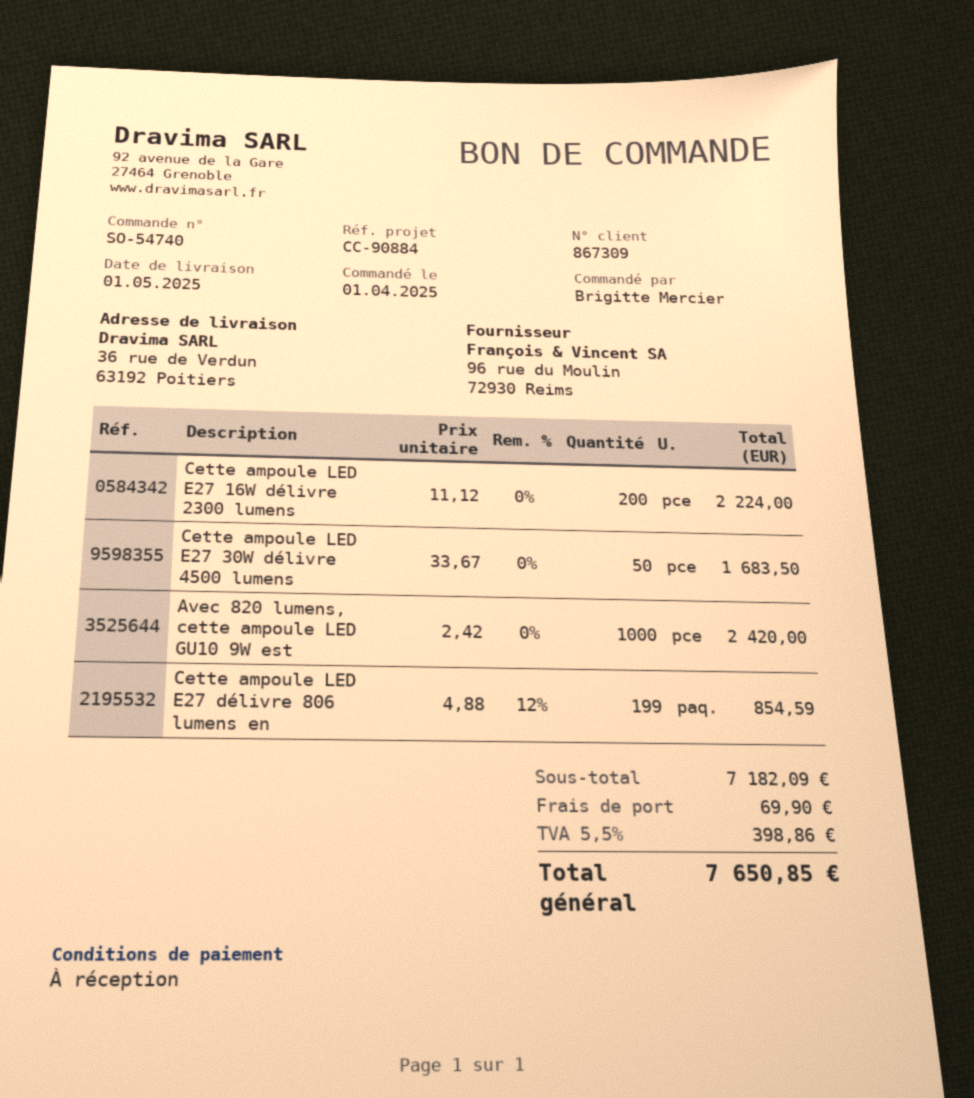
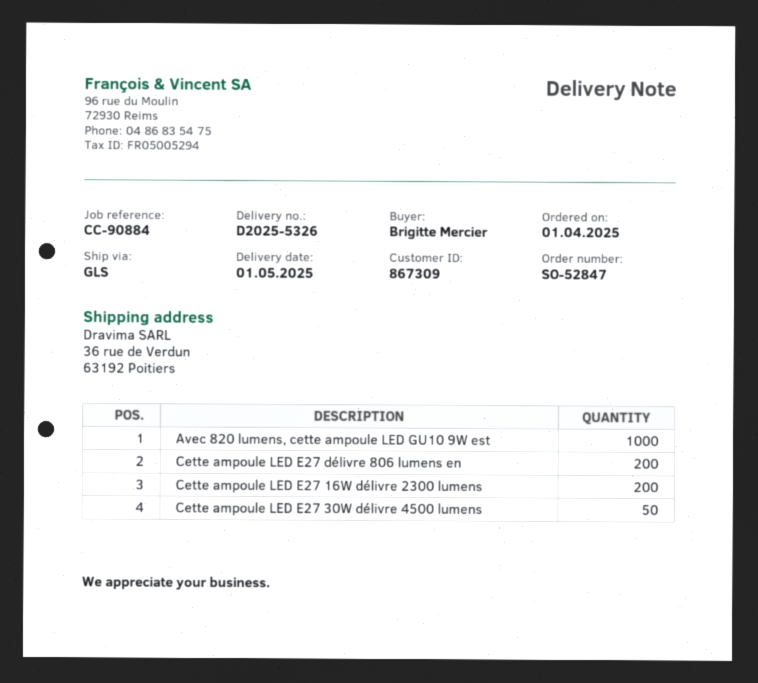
order number: SO-54740 -> SO-52847
Cette ampoule LED E27 délivre 806 lumens en: 199 -> 200

